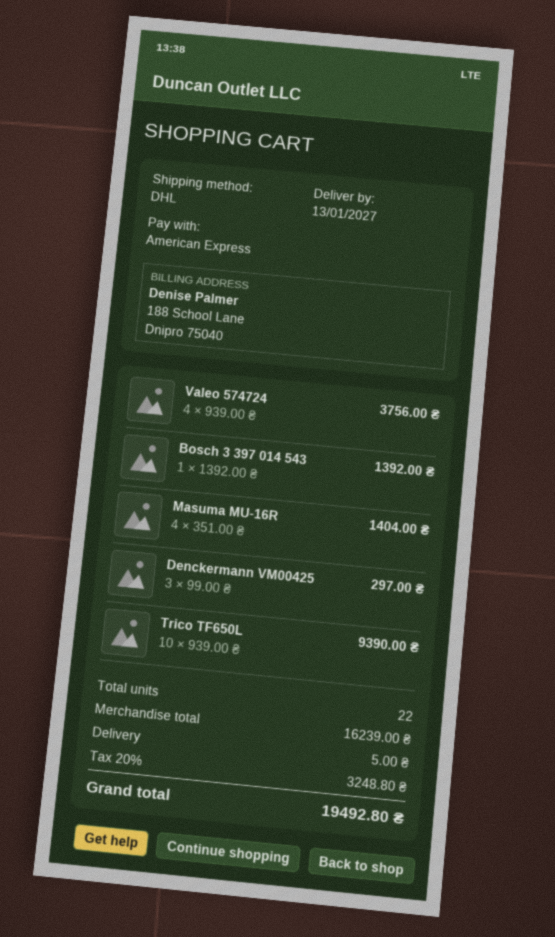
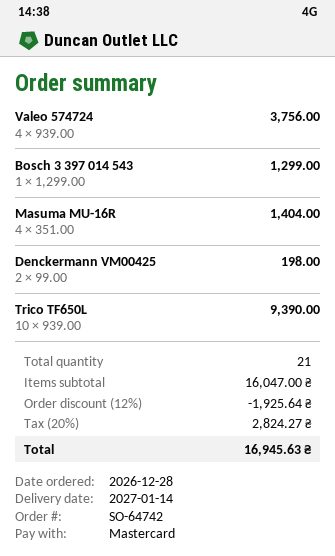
delivery date: 2027-01-13 -> 2027-01-14
payment method: American Express -> Mastercard
Bosch 3 397 014 543: 1 x 1392.00 = 1392.00 -> 1 x 1299.00 = 1299.00
Denckermann VM00425: 3 x 99.00 = 297.00 -> 2 x 99.00 = 198.00
total quantity: 22 -> 21
subtotal: 16239.00 -> 16047.00
discount: none -> 12% = 1925.64
shipping: 5.00 -> none
tax: 20% = 3248.80 -> 20% = 2824.27
total: 19492.80 -> 16945.63

